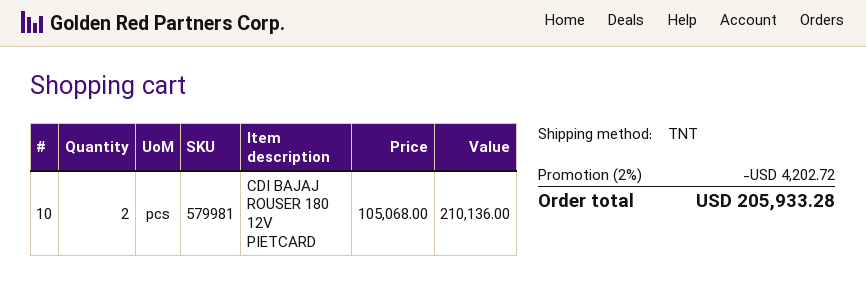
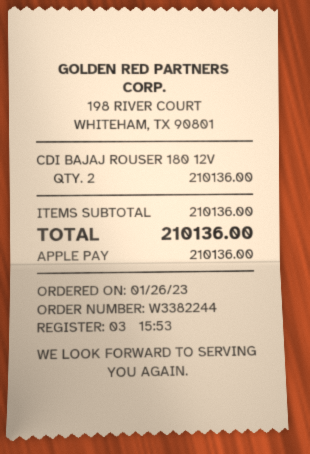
discount: 2% = 4202.72 -> none
total: 205933.28 -> 210136.00

